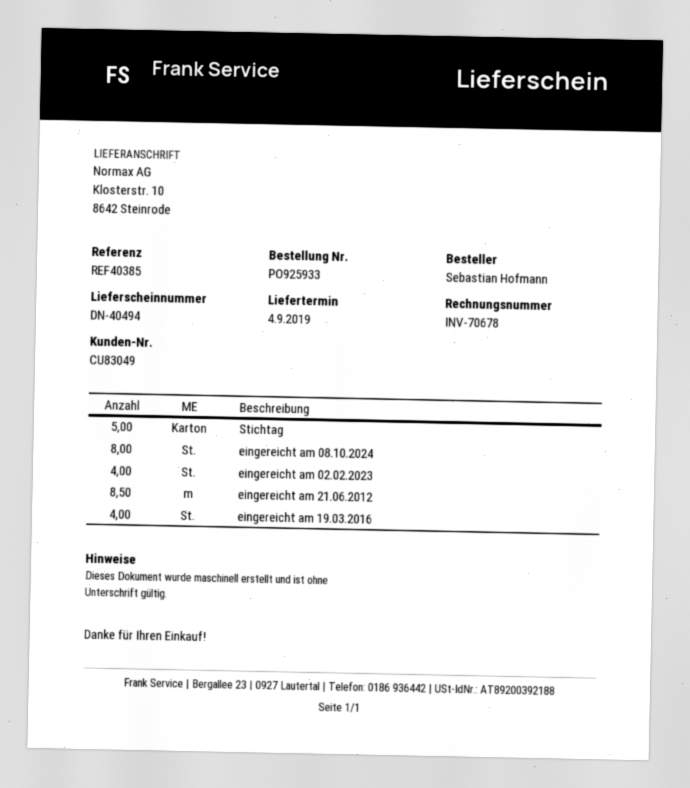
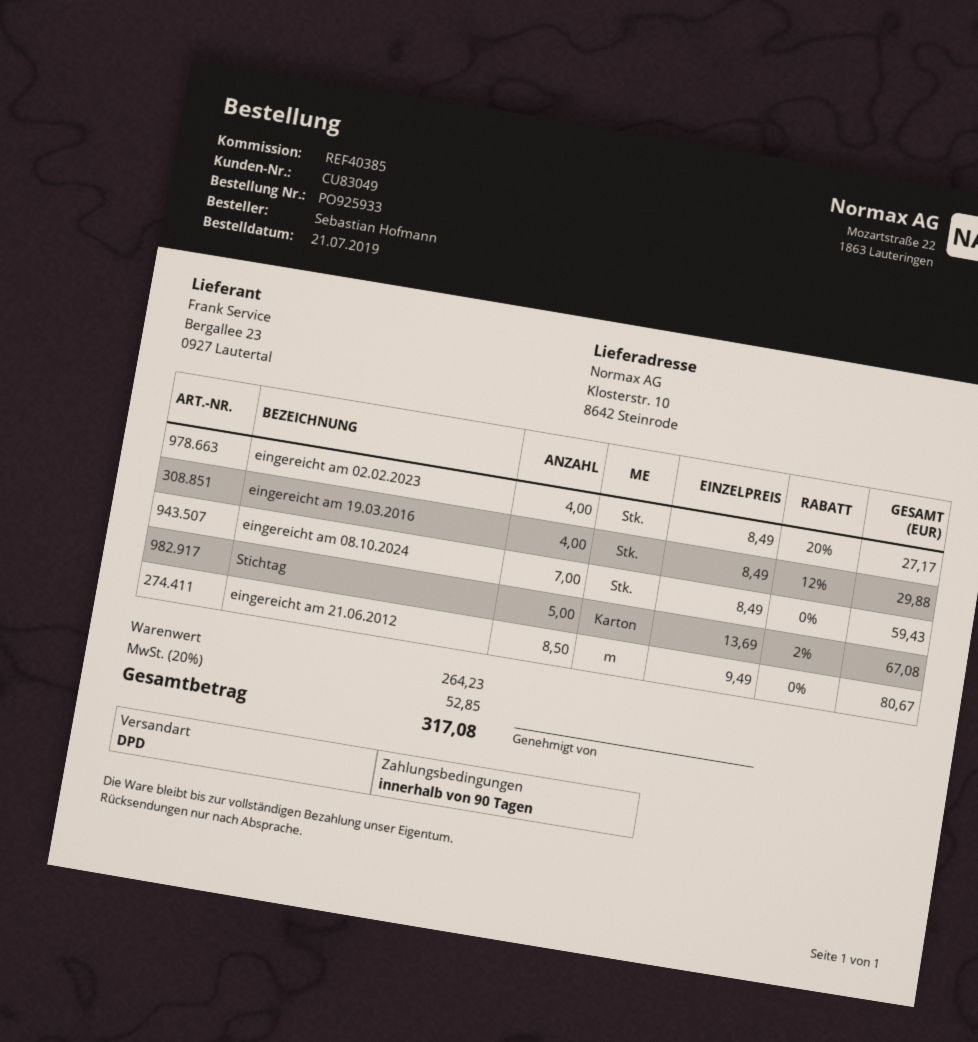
eingereicht am 08.10.2024: 8 -> 7

